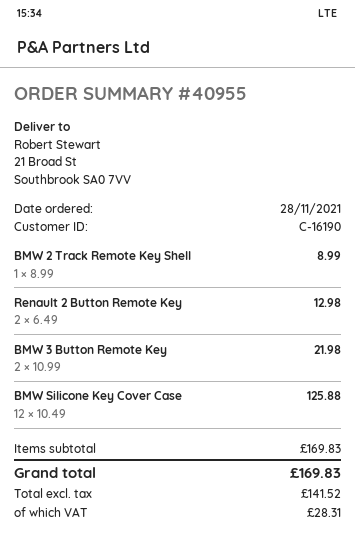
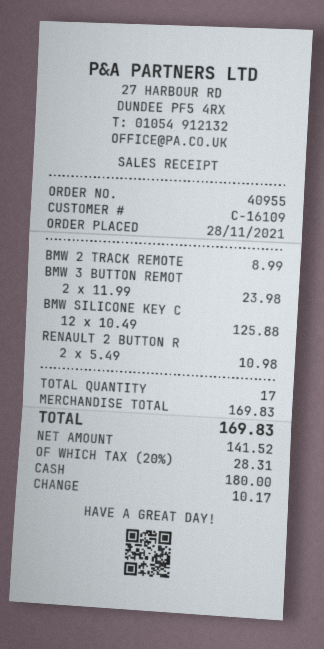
customer number: C-16190 -> C-16109
Renault 2 Button Remote Key: 2 x 6.49 = 12.98 -> 2 x 5.49 = 10.98
BMW 3 Button Remote Key: 2 x 10.99 = 21.98 -> 2 x 11.99 = 23.98

